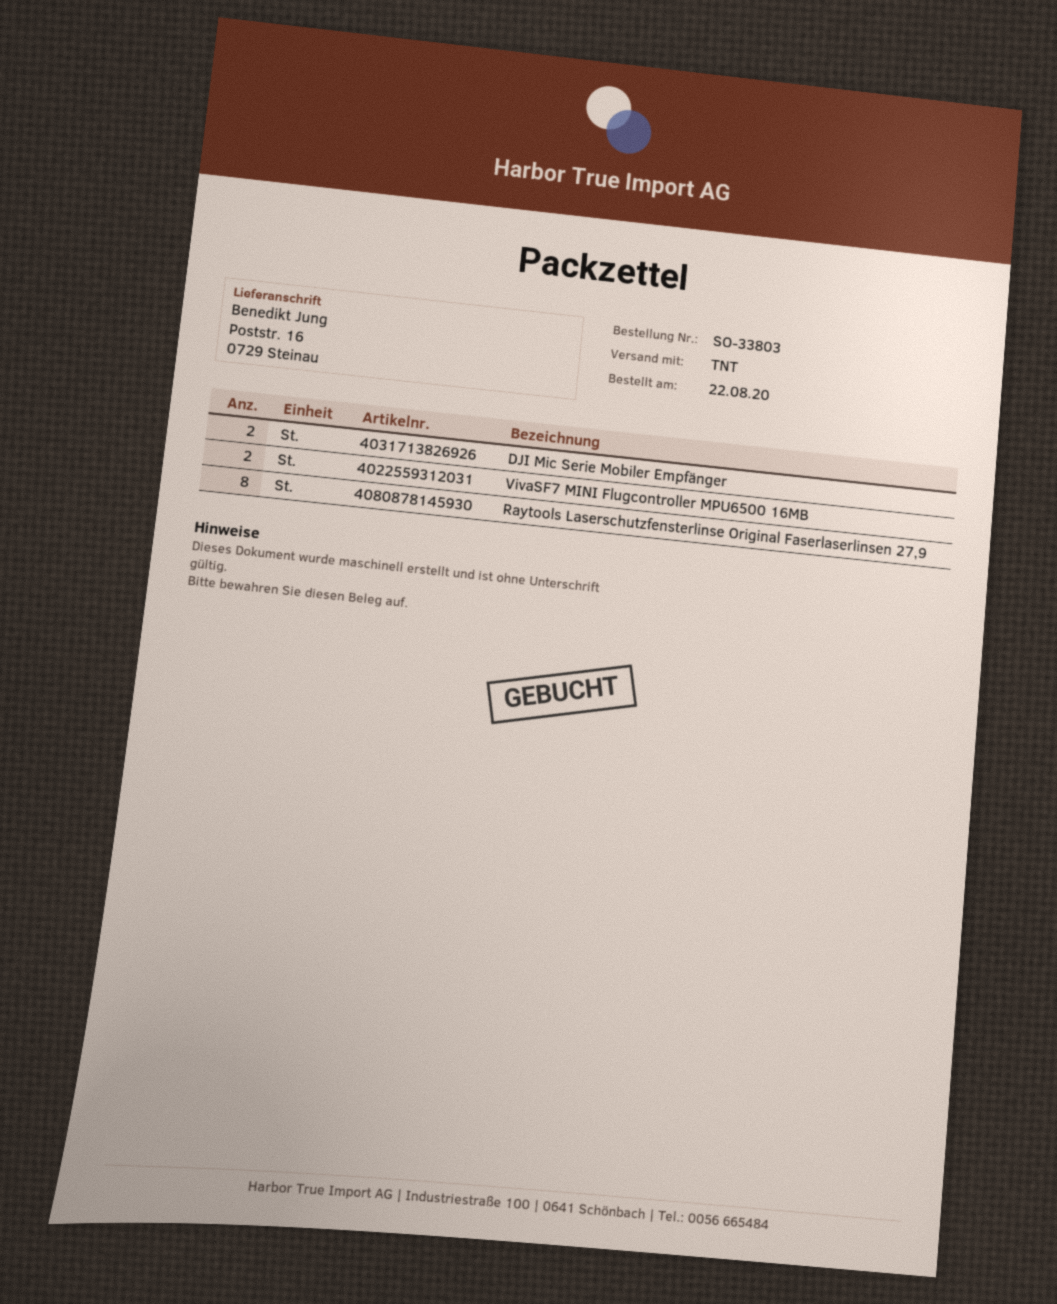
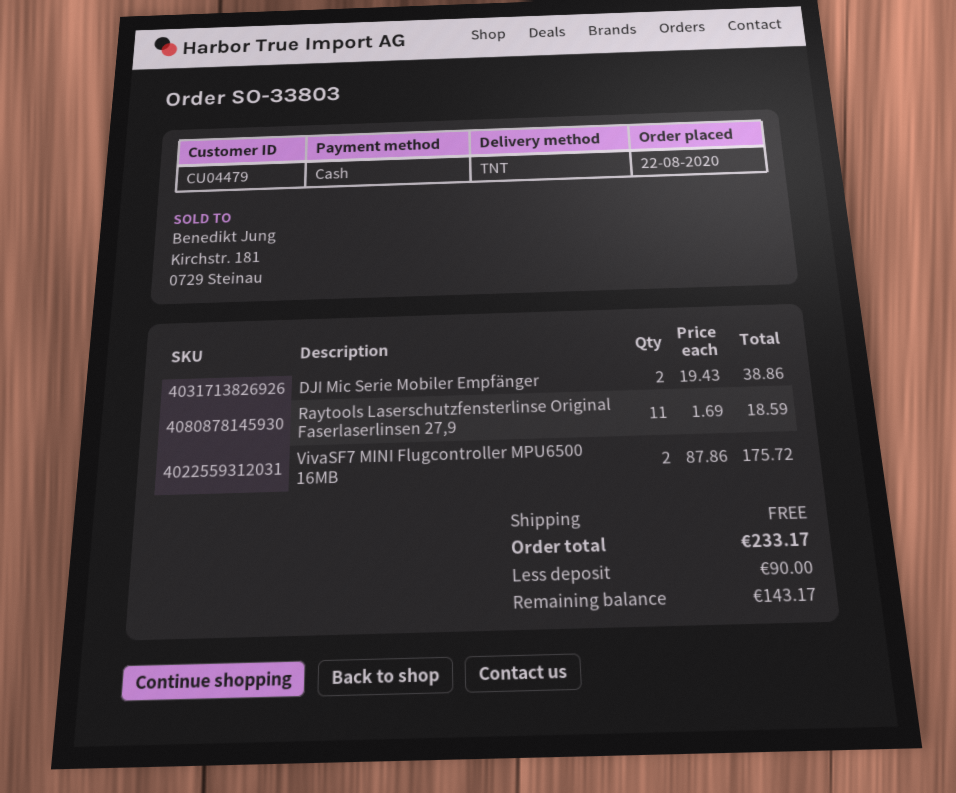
Raytools Laserschutzfensterlinse Original Faserlaserlinsen 27,9: 8 -> 11

